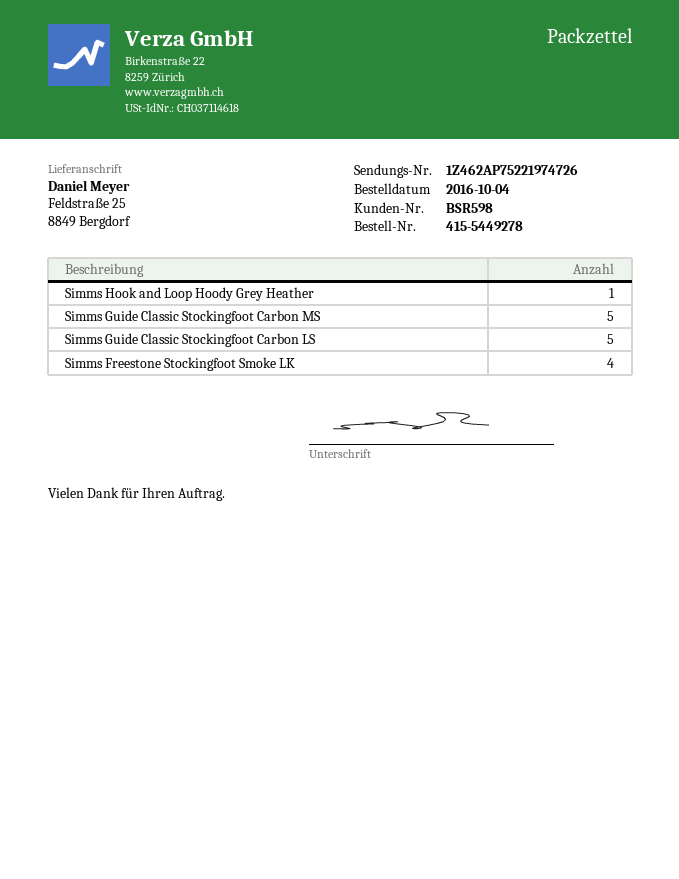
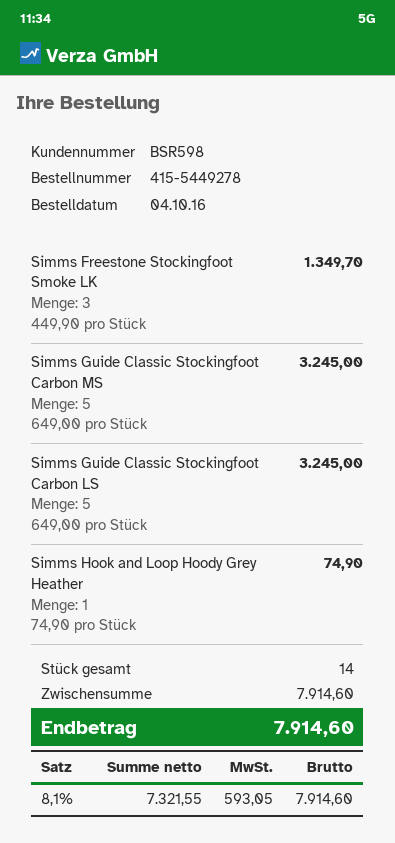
Simms Freestone Stockingfoot Smoke LK: 4 -> 3

